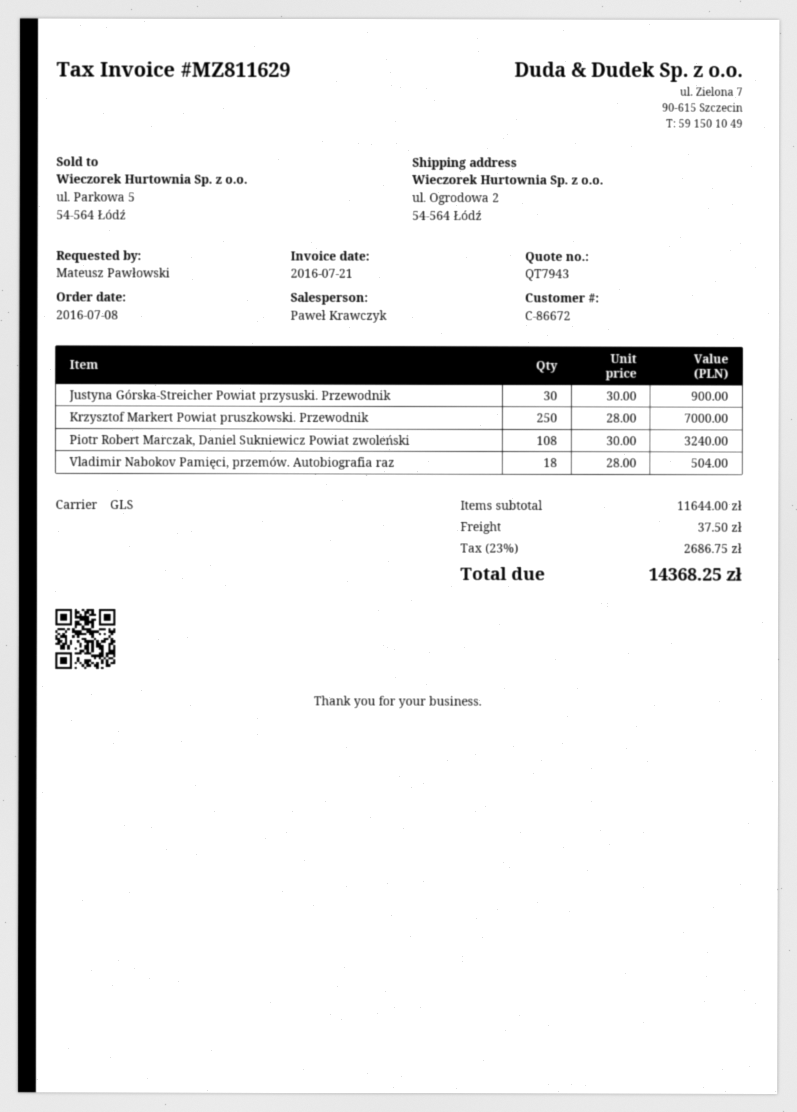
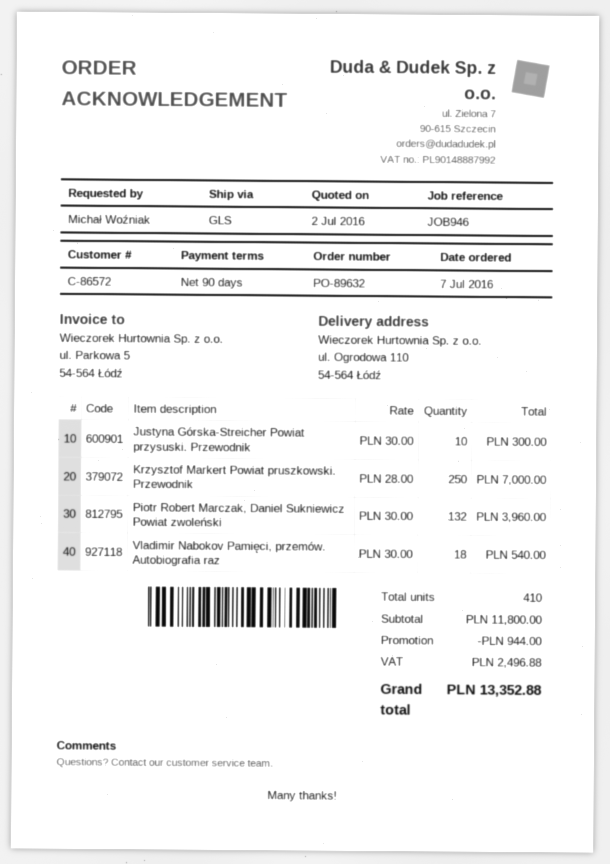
order date: 2016-07-08 -> 2016-07-07
customer number: C-86672 -> C-86572
ordered by: Mateusz Pawłowski -> Michał Woźniak
ship to: ul. Ogrodowa 2, 54-564 Łódź -> ul. Ogrodowa 110, 54-564 Łódź
Justyna Górska-Streicher Powiat przysuski. Przewodnik: 30 x 30.00 = 900.00 -> 10 x 30.00 = 300.00
Piotr Robert Marczak, Daniel Sukniewicz Powiat zwoleński: 108 x 30.00 = 3240.00 -> 132 x 30.00 = 3960.00
Vladimir Nabokov Pamięci, przemów. Autobiografia raz: 18 x 28.00 = 504.00 -> 18 x 30.00 = 540.00
subtotal: 11644.00 -> 11800.00
discount: none -> 944.00
shipping: 37.50 -> none
tax: 2686.75 -> 2496.88
total: 14368.25 -> 13352.88

